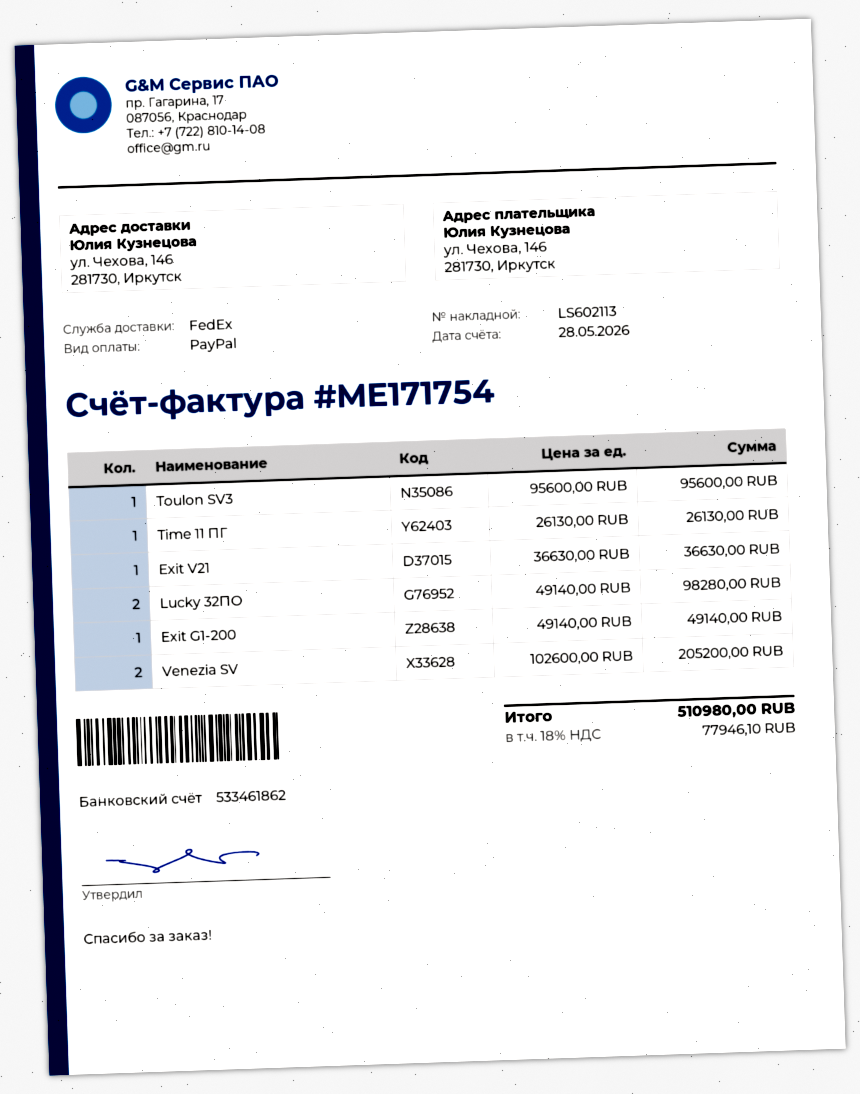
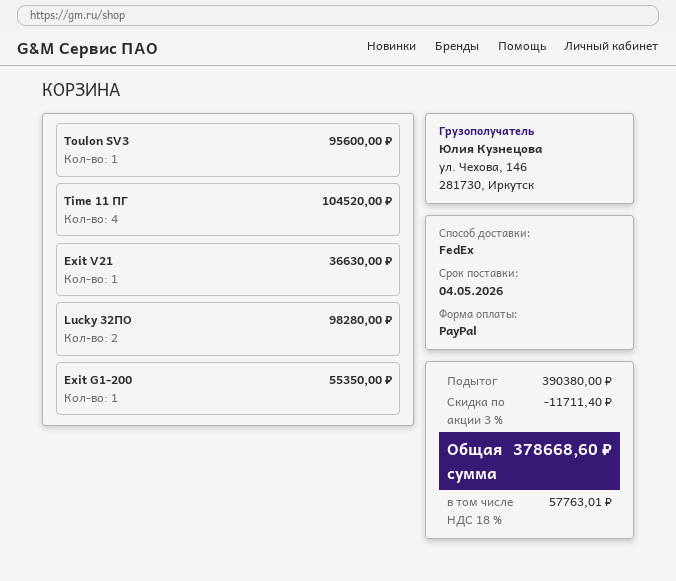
Time 11 ПГ: 1 for 26130.00 -> 4 for 104520.00
Exit G1-200: 1 for 49140.00 -> 1 for 55350.00
Venezia SV: 2 for 205200.00 -> none
discount: none -> 3% = 11711.40
tax: 18% = 77946.10 -> 18% = 57763.01
total: 510980.00 -> 378668.60

